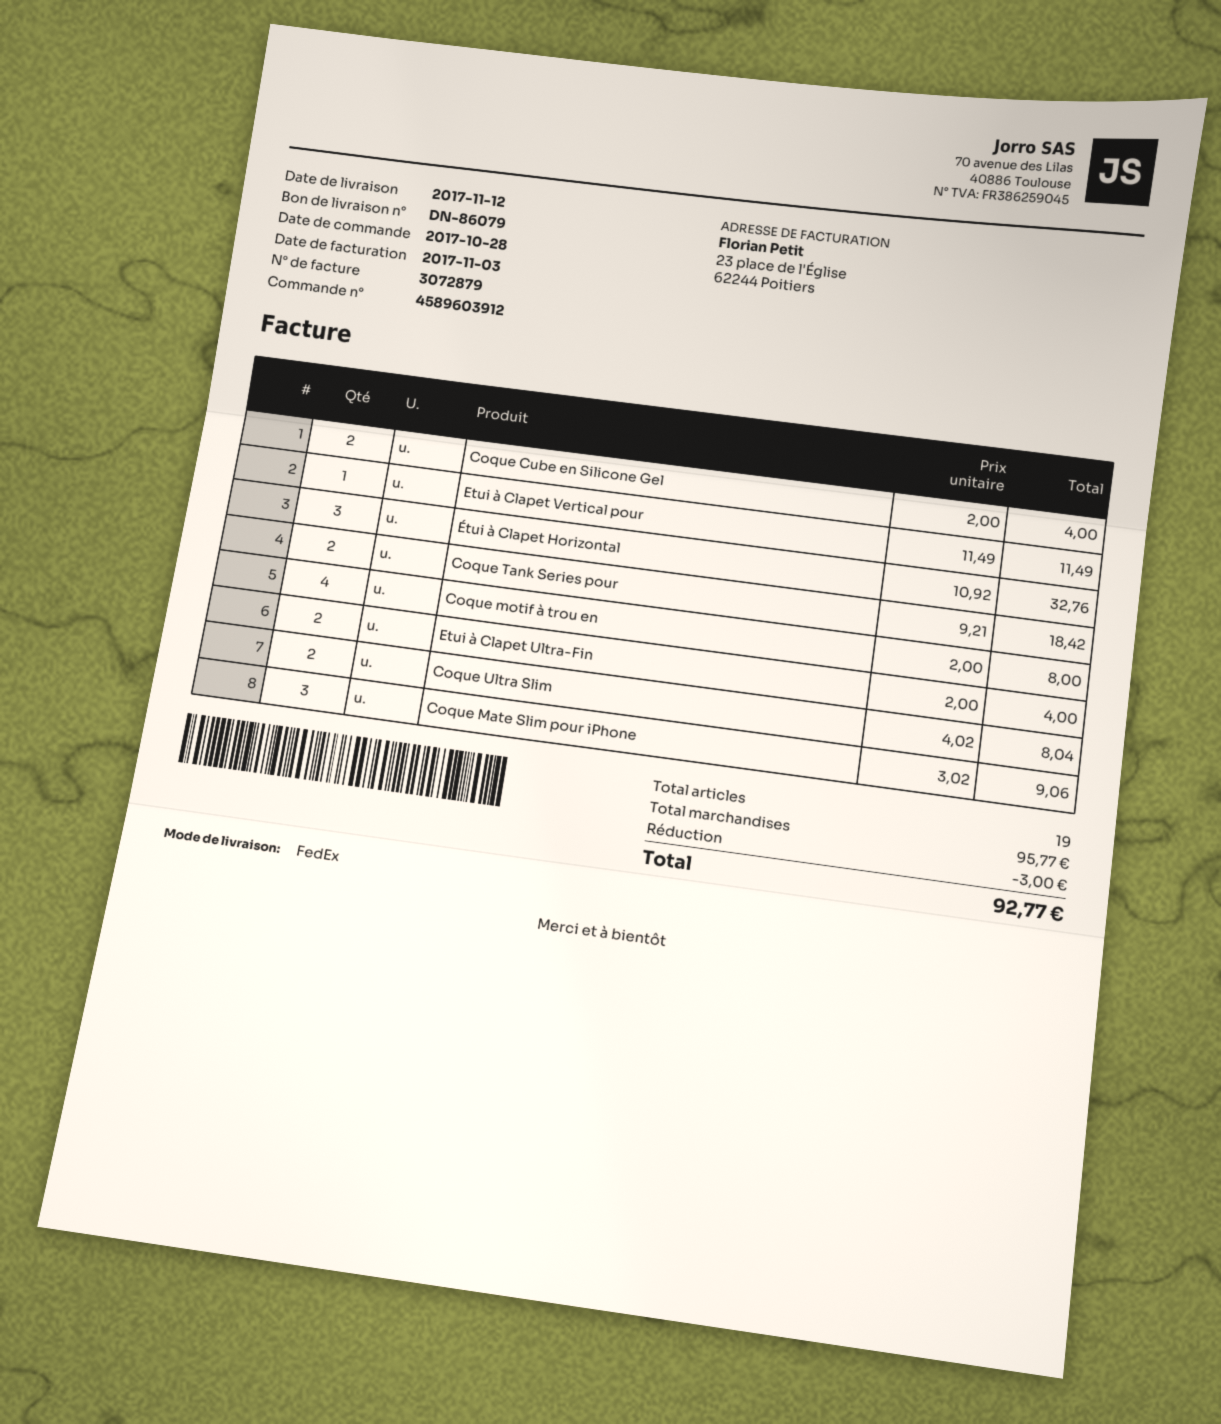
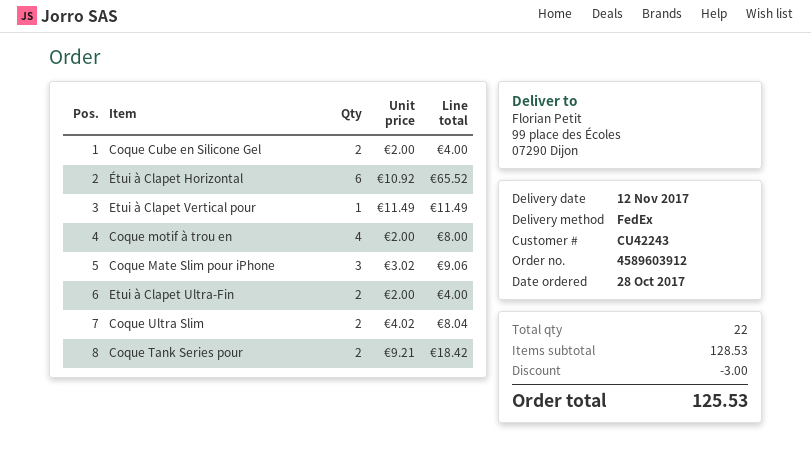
Étui à Clapet Horizontal: 3 x 10.92 = 32.76 -> 6 x 10.92 = 65.52
total quantity: 19 -> 22
subtotal: 95.77 -> 128.53
total: 92.77 -> 125.53

